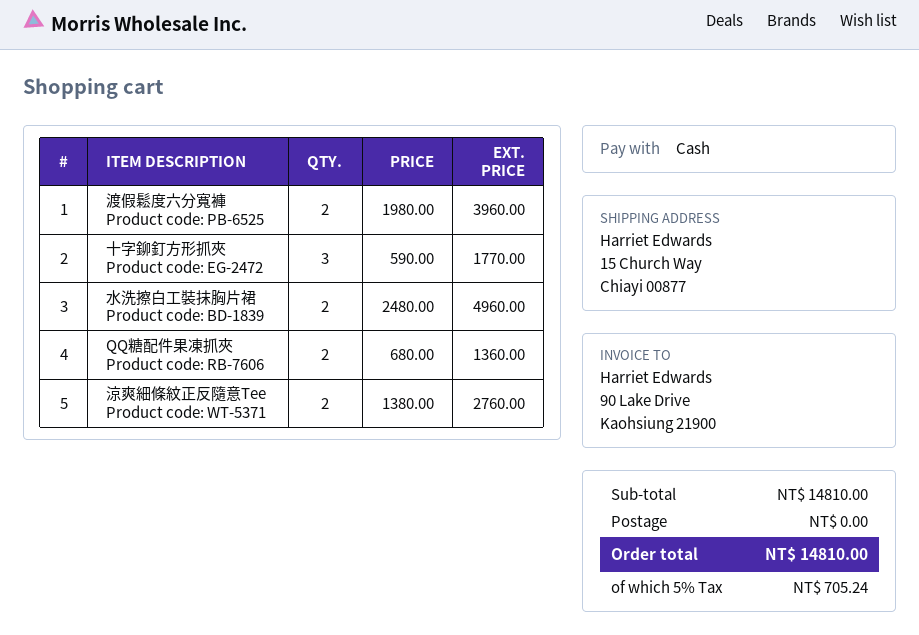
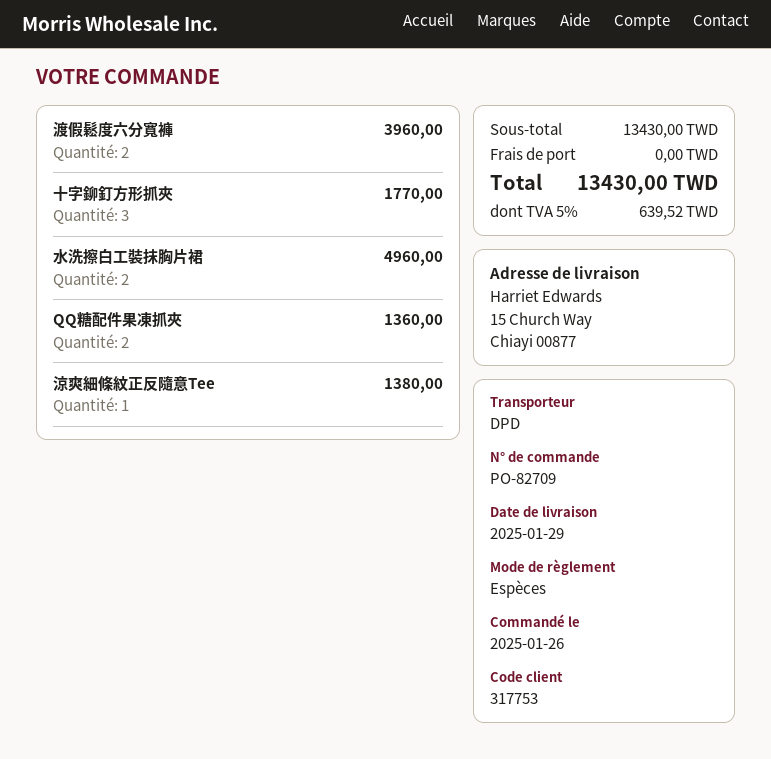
涼爽細條紋正反隨意Tee: 2 for 2760.00 -> 1 for 1380.00
subtotal: 14810.00 -> 13430.00
tax: 5% = 705.24 -> 5% = 639.52
total: 14810.00 -> 13430.00

